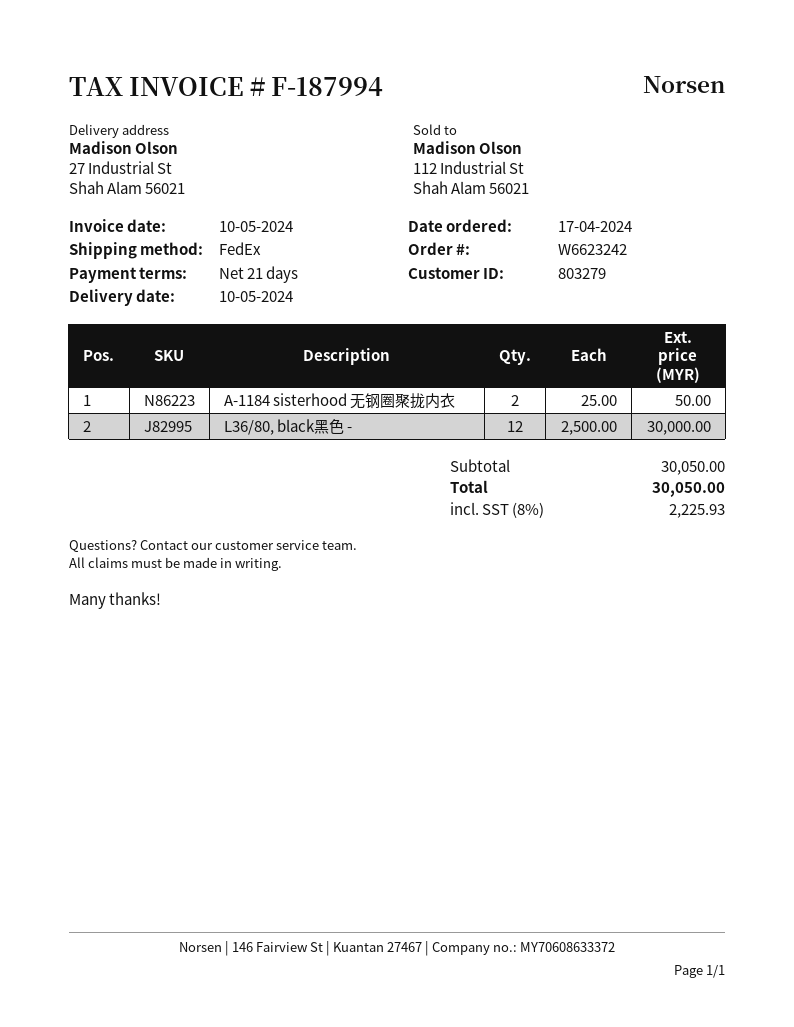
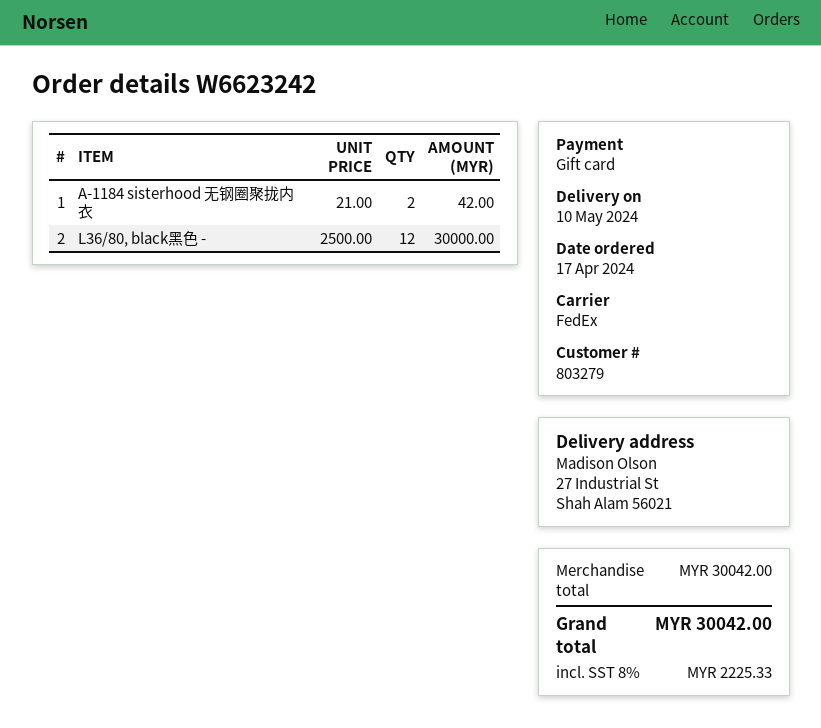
A-1184 sisterhood 无钢圈聚拢内衣: 2 x 25.00 = 50.00 -> 2 x 21.00 = 42.00
subtotal: 30050.00 -> 30042.00
tax: 8% = 2225.93 -> 8% = 2225.33
total: 30050.00 -> 30042.00

